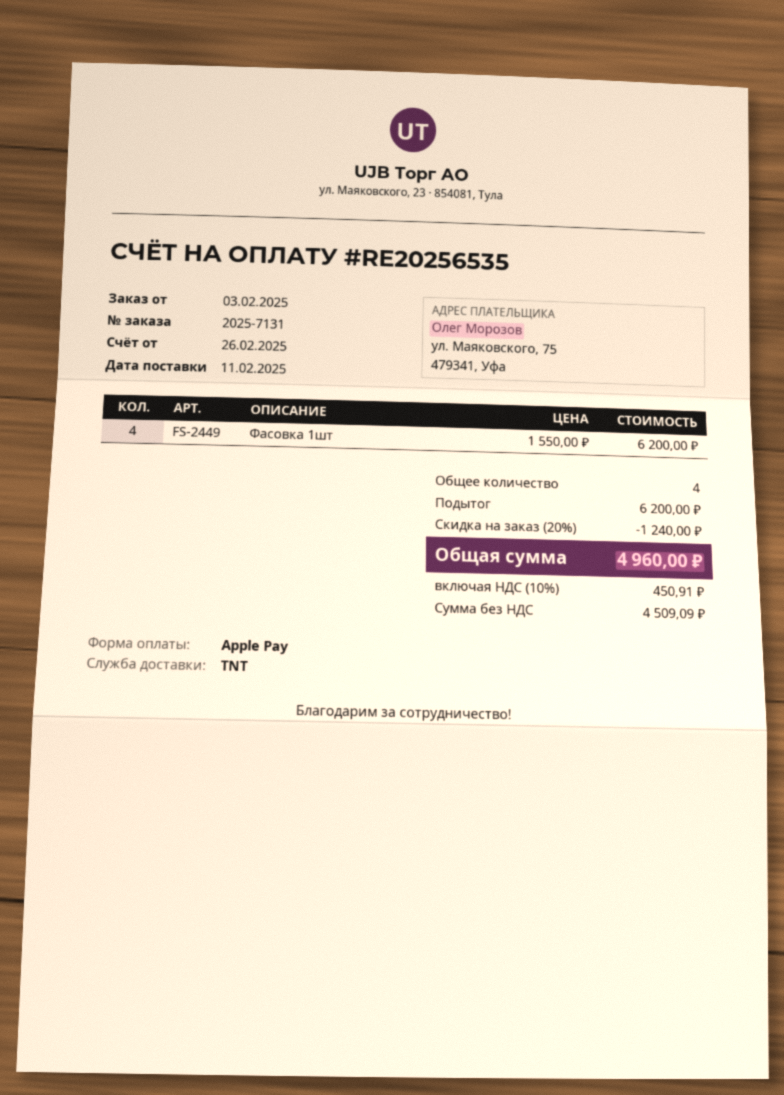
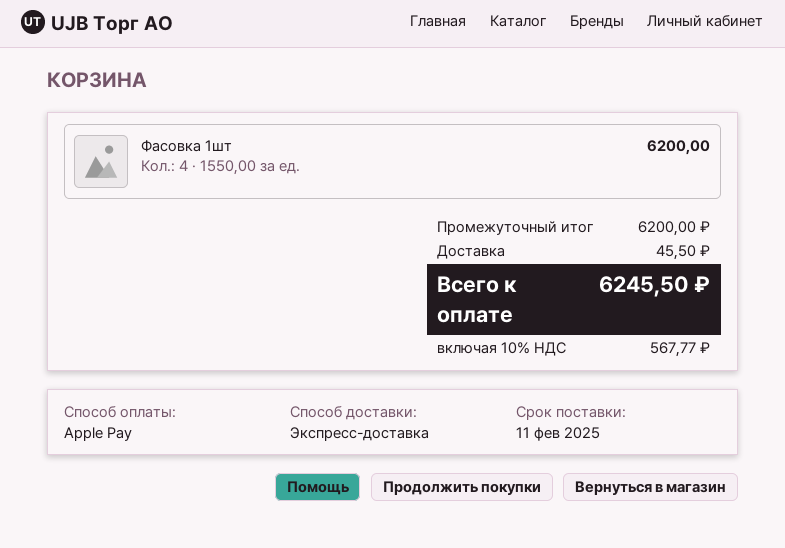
shipping method: TNT -> express
discount: 20% = 1240.00 -> none
shipping: none -> 45.50
tax: 10% = 450.91 -> 10% = 567.77
total: 4960.00 -> 6245.50

